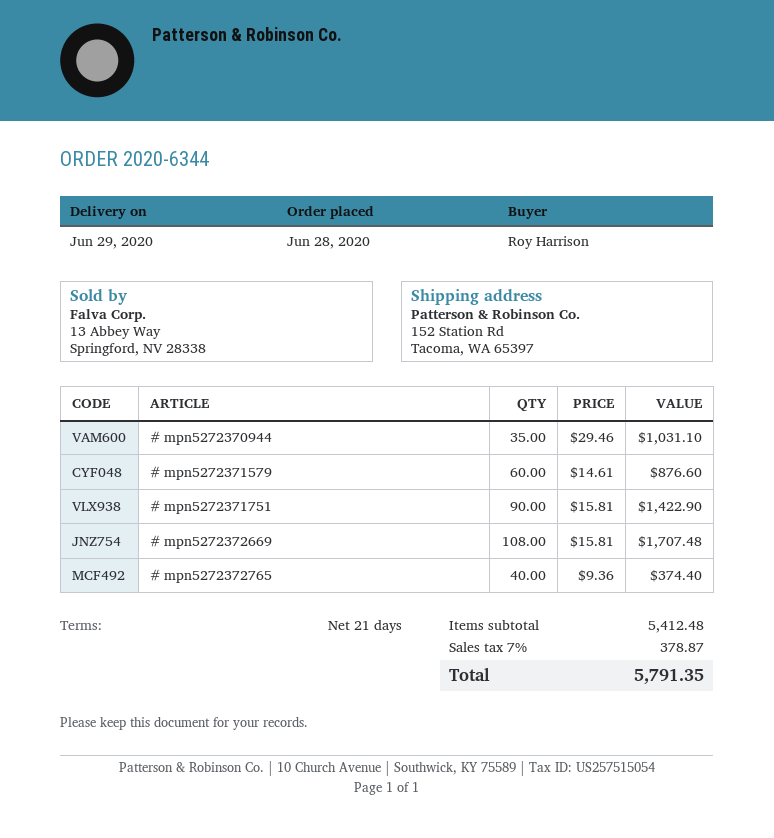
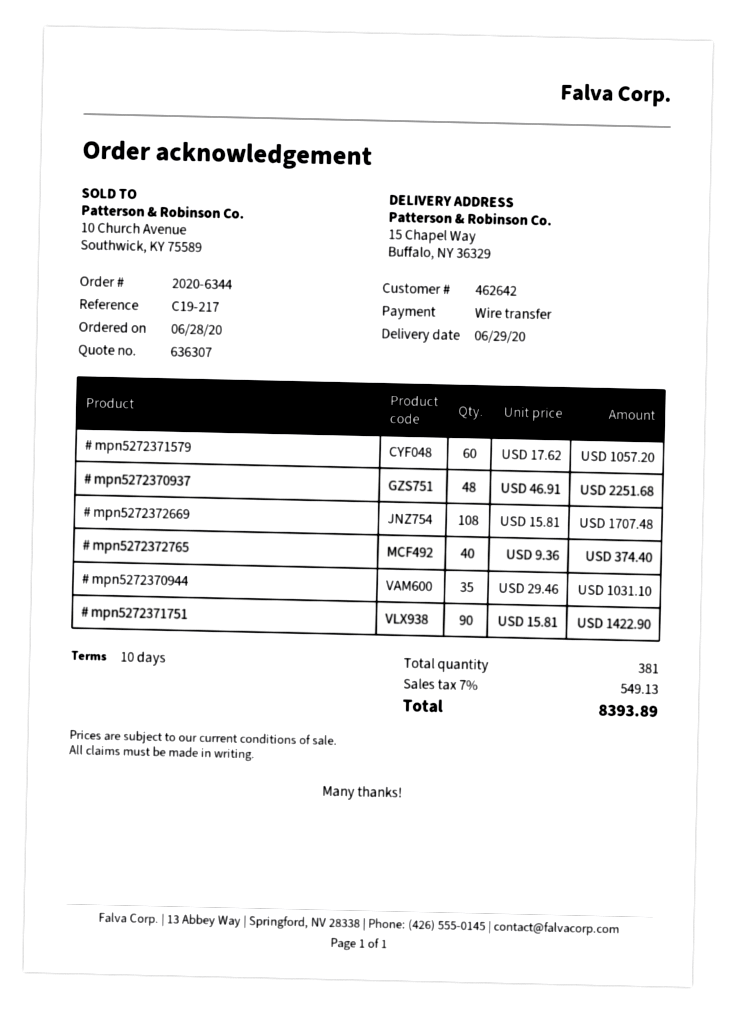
payment terms: 21 days -> 10 days
ship to: 152 Station Rd, Tacoma, WA 65397 -> 15 Chapel Way, Buffalo, NY 36329
# mpn5272371579: 60 x 14.61 = 876.60 -> 60 x 17.62 = 1057.20
# mpn5272370937: none -> 48 x 46.91 = 2251.68
tax: 7% = 378.87 -> 7% = 549.13
total: 5791.35 -> 8393.89

